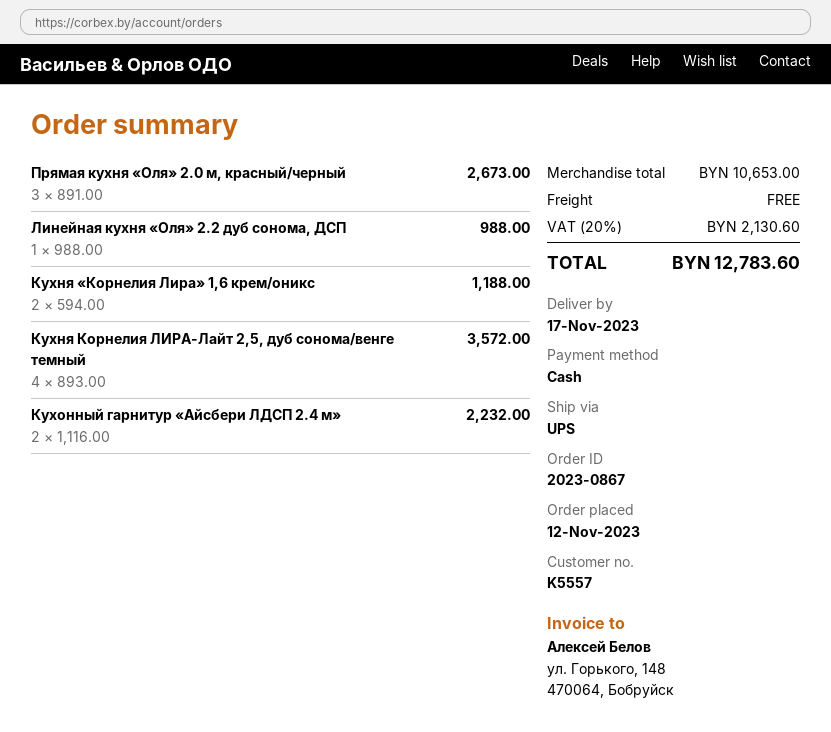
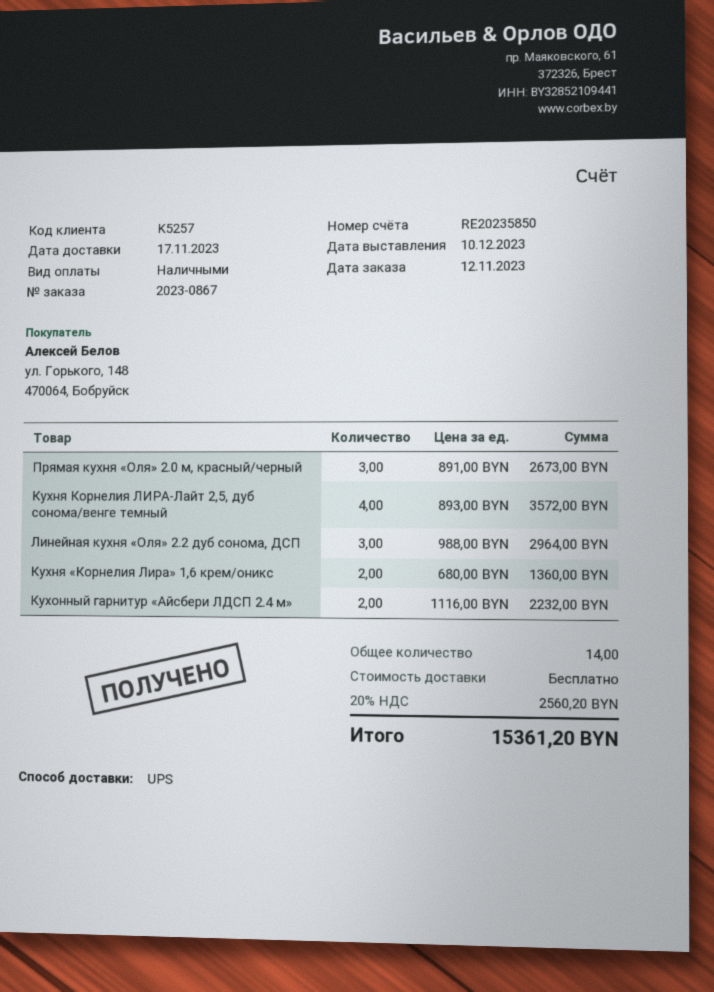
customer number: K5557 -> K5257
Линейная кухня «Оля» 2.2 дуб сонома, ДСП: 1 x 988.00 = 988.00 -> 3 x 988.00 = 2964.00
Кухня «Корнелия Лира» 1,6 крем/оникс: 2 x 594.00 = 1188.00 -> 2 x 680.00 = 1360.00
tax: 20% = 2130.60 -> 20% = 2560.20
total: 12783.60 -> 15361.20

